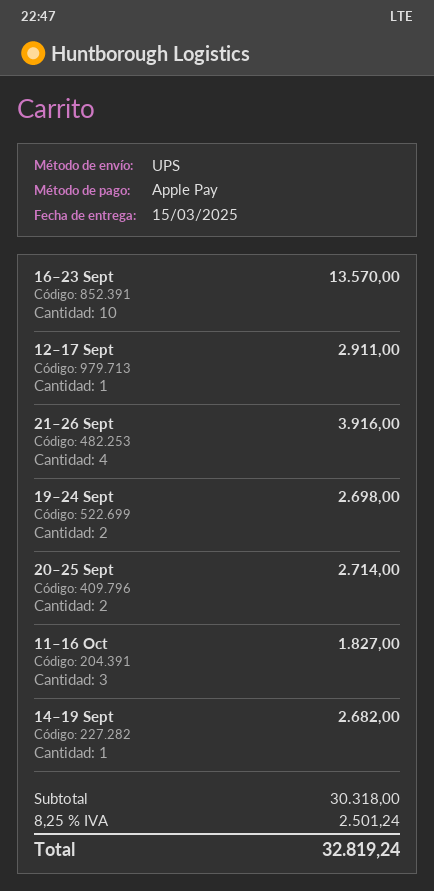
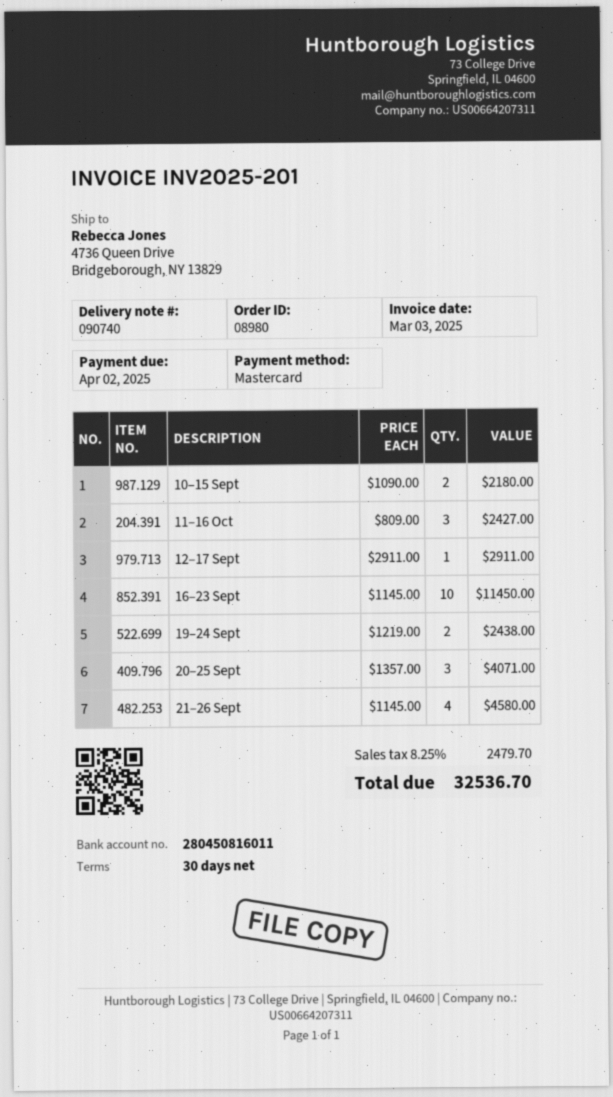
payment method: Apple Pay -> Mastercard
16–23 Sept: 10 for 13570.00 -> 10 for 11450.00
21–26 Sept: 4 for 3916.00 -> 4 for 4580.00
19–24 Sept: 2 for 2698.00 -> 2 for 2438.00
20–25 Sept: 2 for 2714.00 -> 3 for 4071.00
11–16 Oct: 3 for 1827.00 -> 3 for 2427.00
14–19 Sept: 1 for 2682.00 -> none
10–15 Sept: none -> 2 for 2180.00
tax: 8.25% = 2501.24 -> 8.25% = 2479.70
total: 32819.24 -> 32536.70

